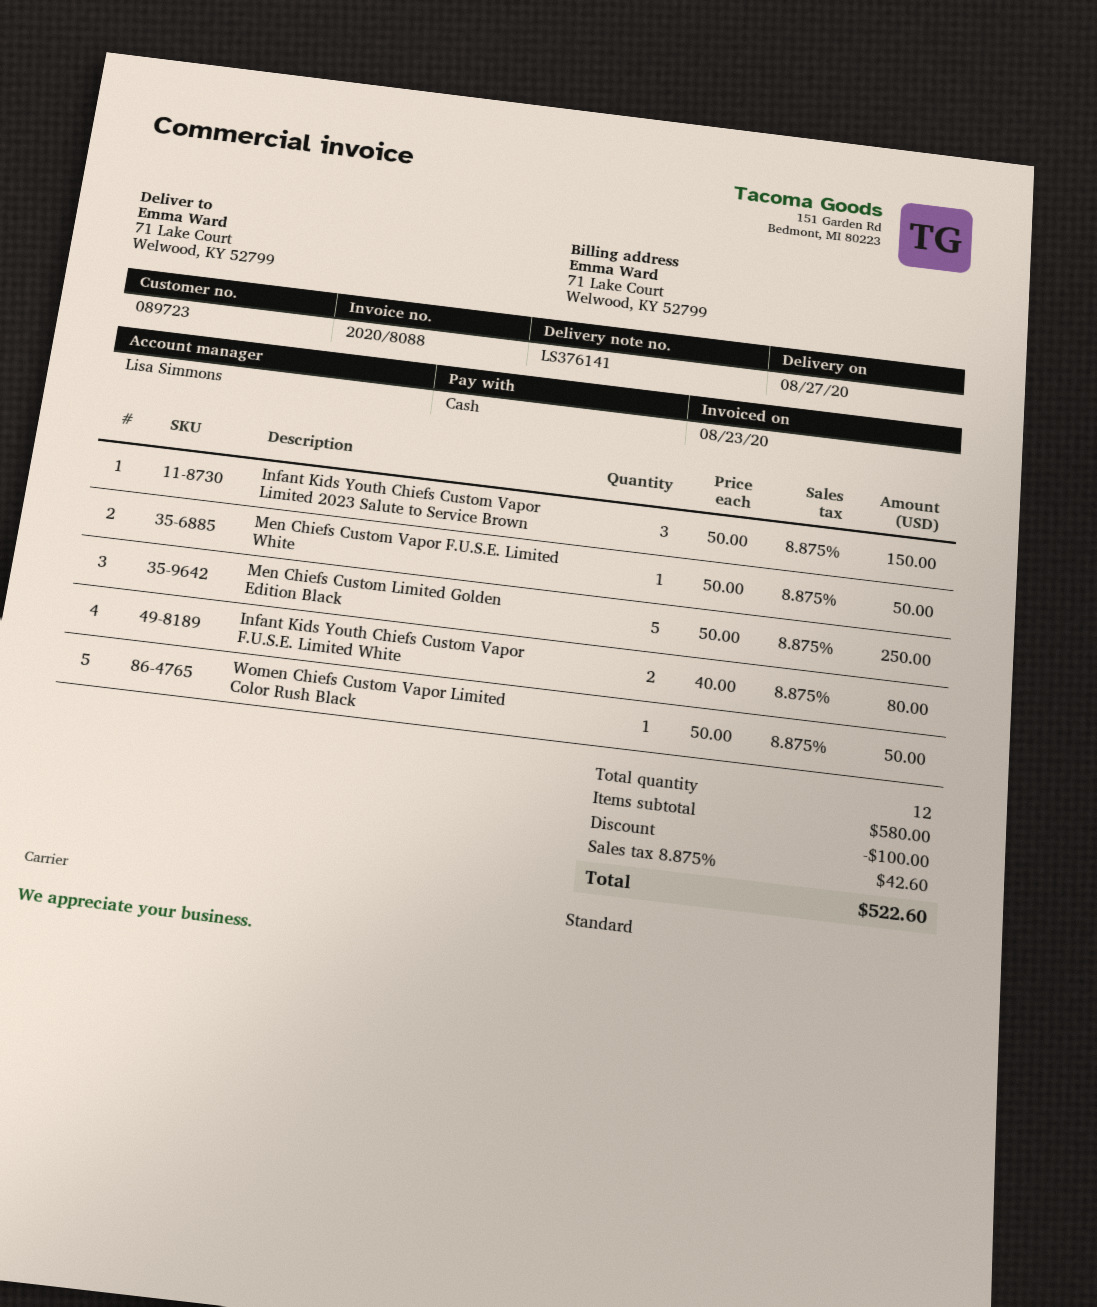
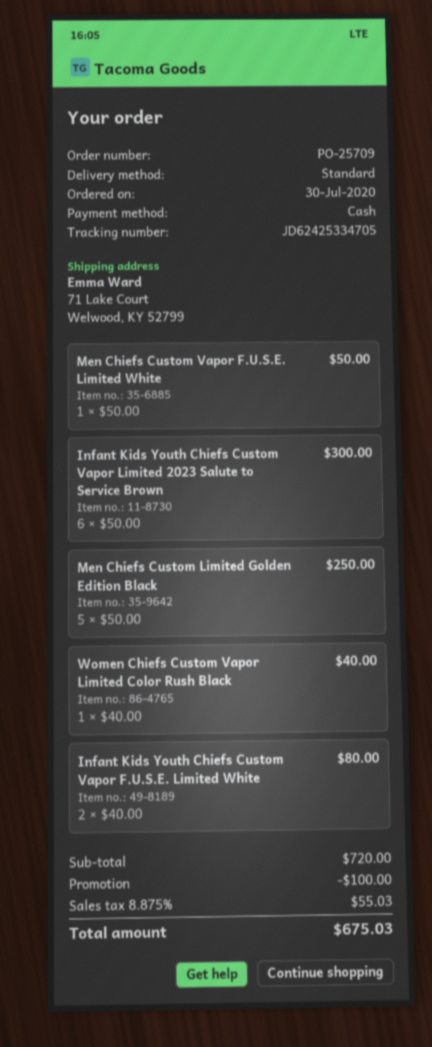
Infant Kids Youth Chiefs Custom Vapor Limited 2023 Salute to Service Brown: 3 x 50.00 = 150.00 -> 6 x 50.00 = 300.00
Women Chiefs Custom Vapor Limited Color Rush Black: 1 x 50.00 = 50.00 -> 1 x 40.00 = 40.00
subtotal: 580.00 -> 720.00
tax: 8.875% = 42.60 -> 8.875% = 55.03
total: 522.60 -> 675.03

